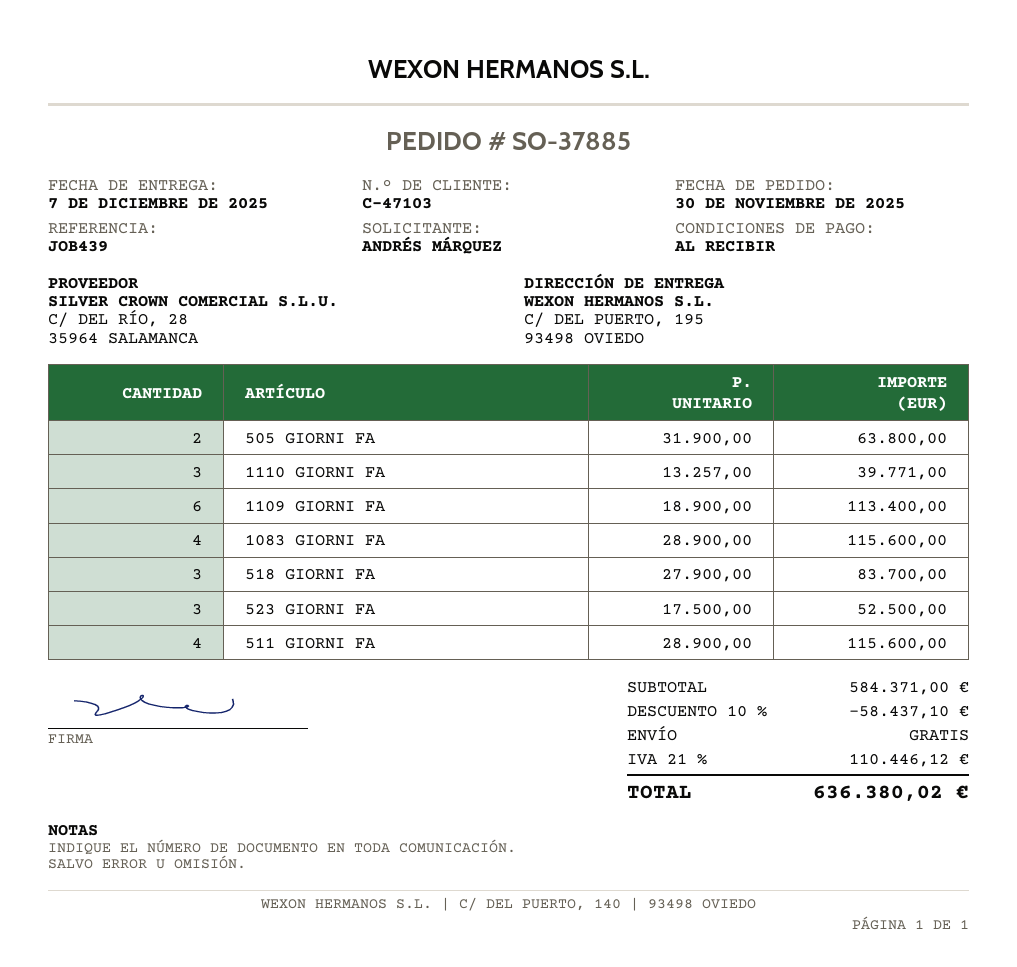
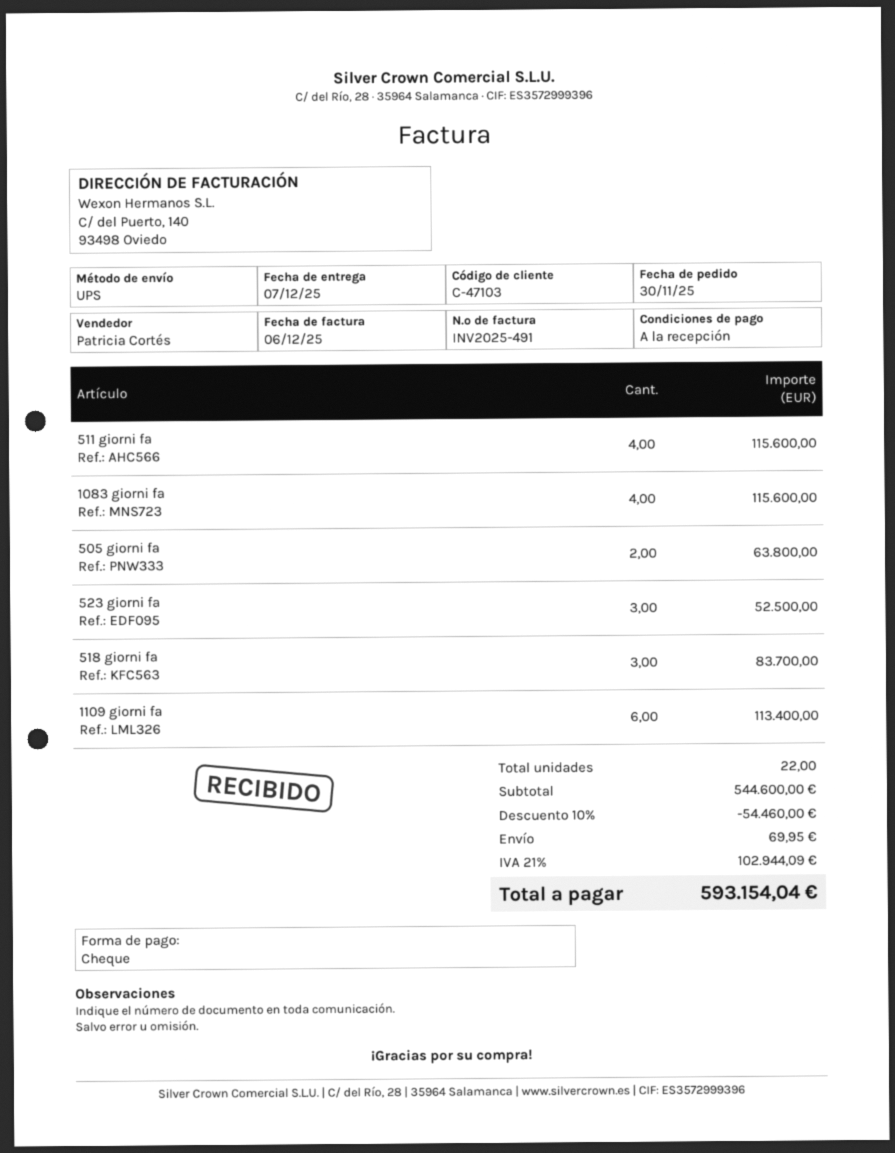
1110 GIORNI FA: 3 for 39771.00 -> none
subtotal: 584371.00 -> 544600.00
discount: 10% = 58437.10 -> 10% = 54460.00
shipping: 0.00 -> 69.95
tax: 21% = 110446.12 -> 21% = 102944.09
total: 636380.02 -> 593154.04

